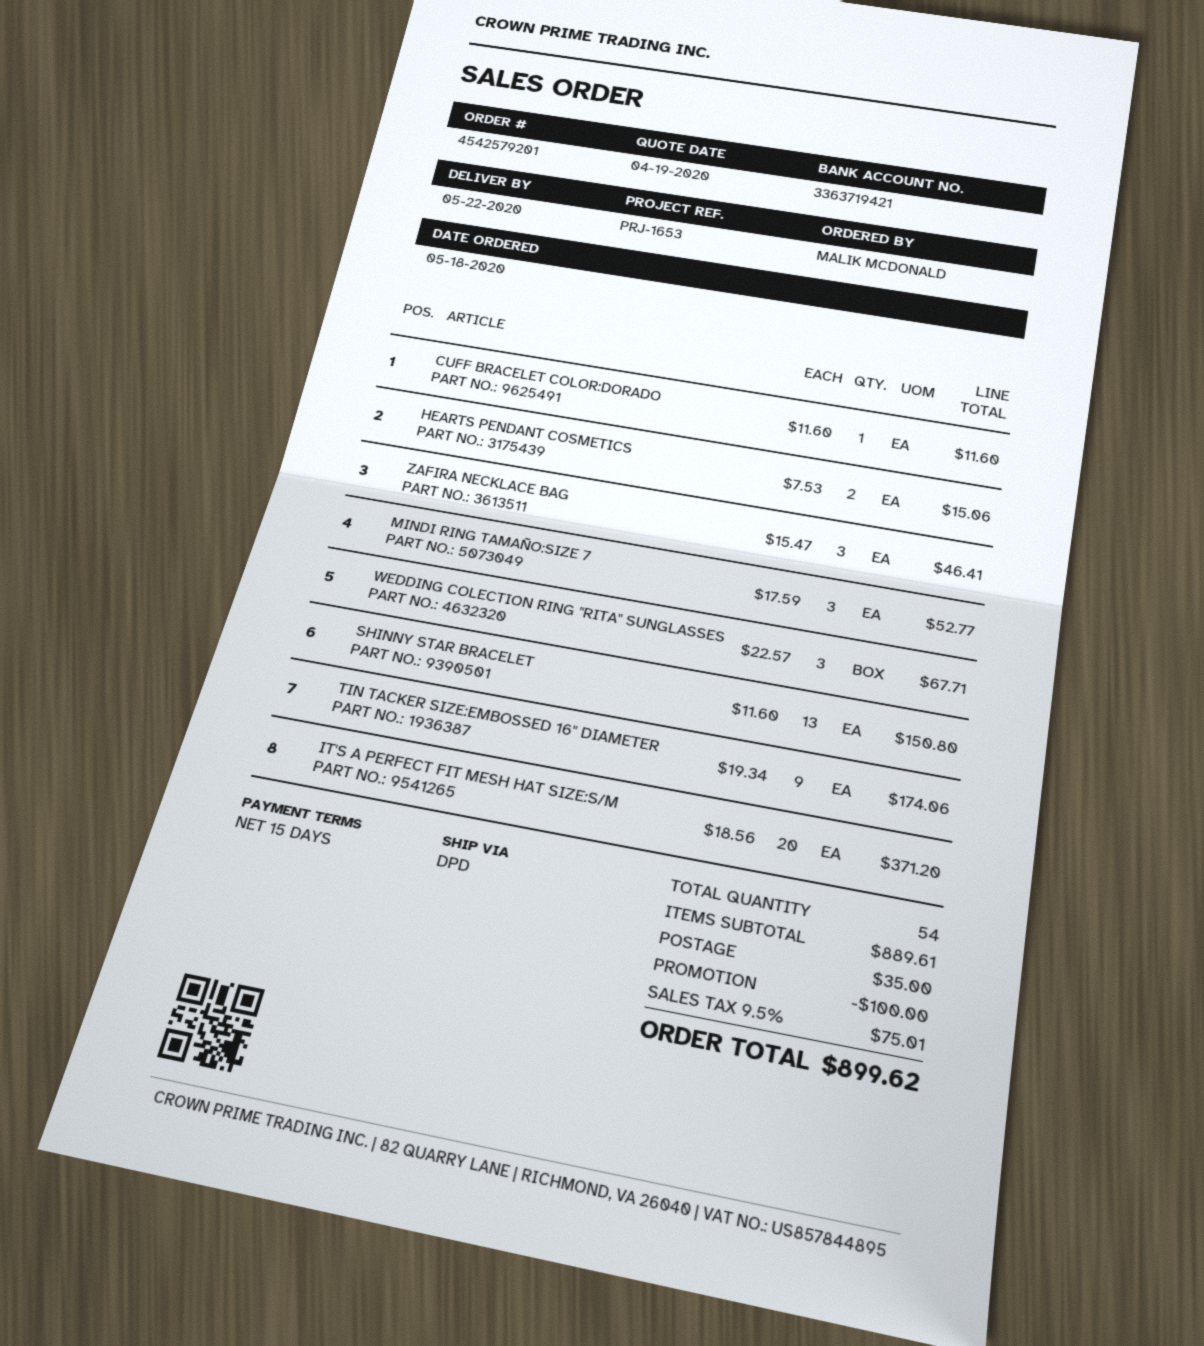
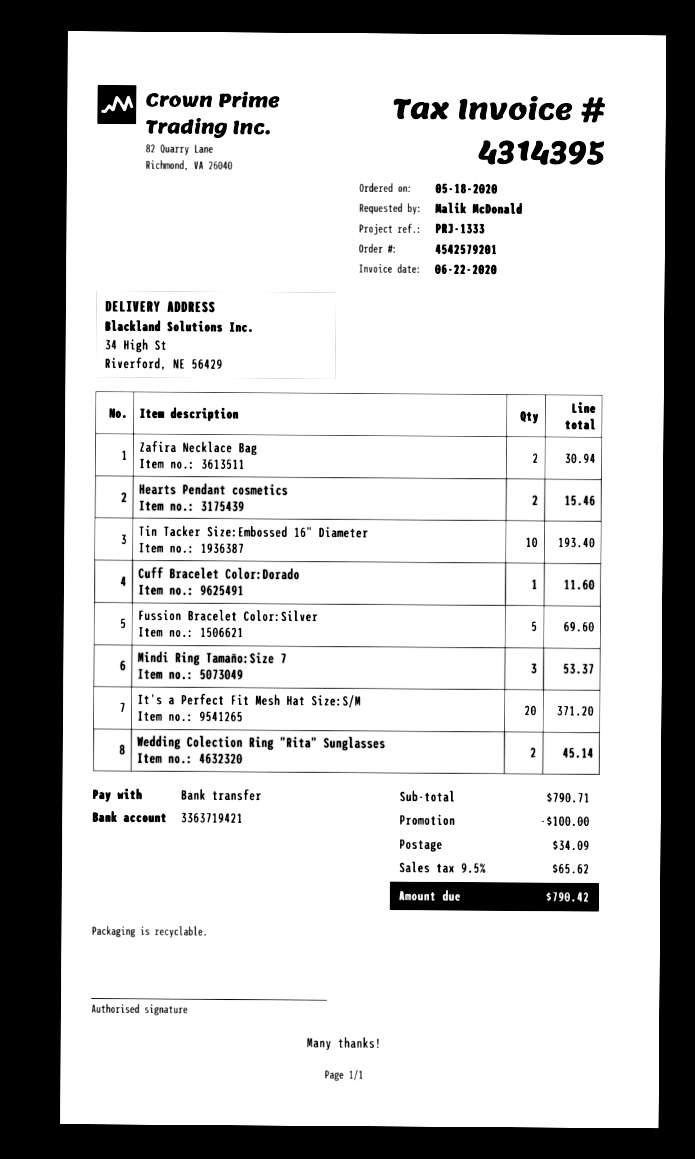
reference: PRJ-1653 -> PRJ-1333
HEARTS PENDANT COSMETICS: 2 for 15.06 -> 2 for 15.46
ZAFIRA NECKLACE BAG: 3 for 46.41 -> 2 for 30.94
MINDI RING TAMAÑO:SIZE 7: 3 for 52.77 -> 3 for 53.37
WEDDING COLECTION RING "RITA" SUNGLASSES: 3 for 67.71 -> 2 for 45.14
SHINNY STAR BRACELET: 13 for 150.80 -> none
TIN TACKER SIZE:EMBOSSED 16" DIAMETER: 9 for 174.06 -> 10 for 193.40
Fussion Bracelet Color:Silver: none -> 5 for 69.60
subtotal: 889.61 -> 790.71
shipping: 35.00 -> 34.09
tax: 9.5% = 75.01 -> 9.5% = 65.62
total: 899.62 -> 790.42

